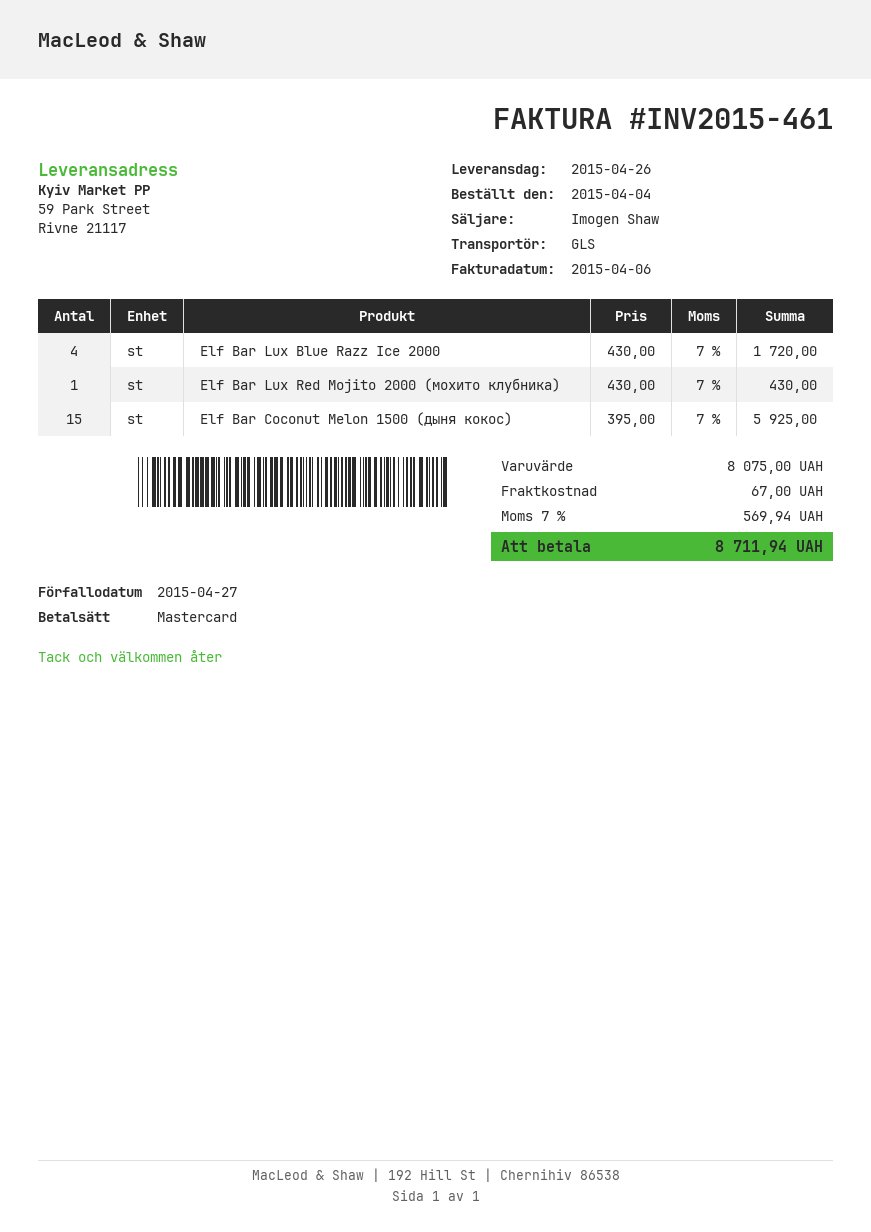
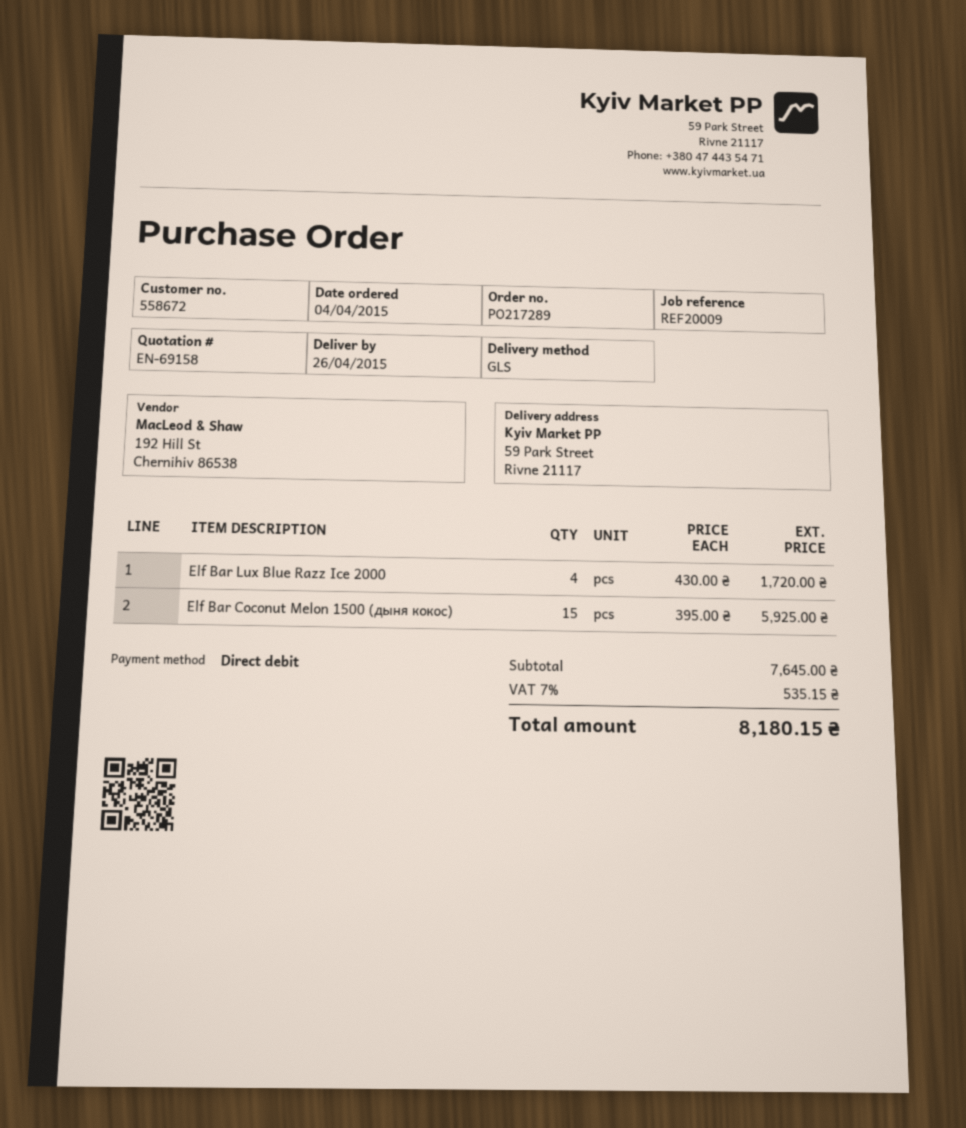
payment method: Mastercard -> direct debit
Elf Bar Lux Red Mojito 2000 (мохито клубника): 1 x 430.00 = 430.00 -> none
subtotal: 8075.00 -> 7645.00
shipping: 67.00 -> none
tax: 7% = 569.94 -> 7% = 535.15
total: 8711.94 -> 8180.15

